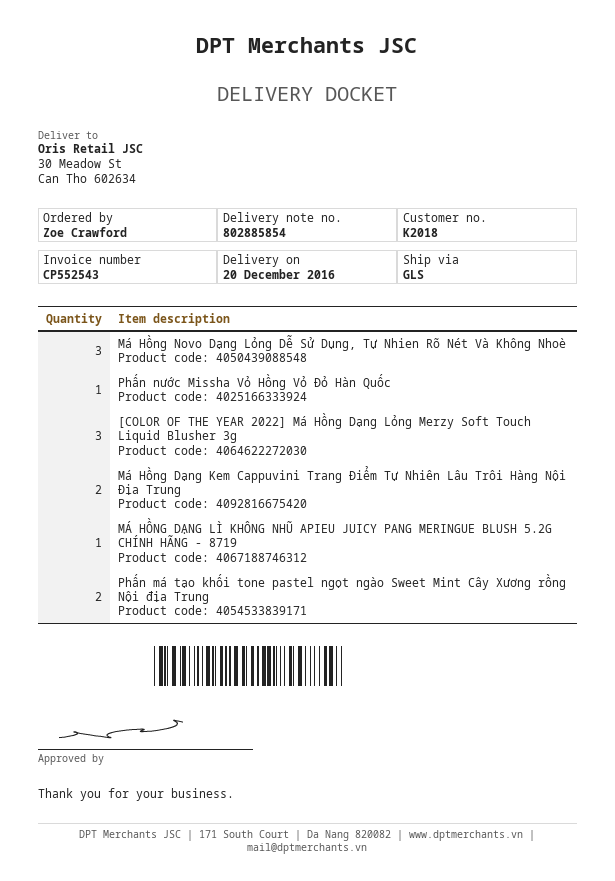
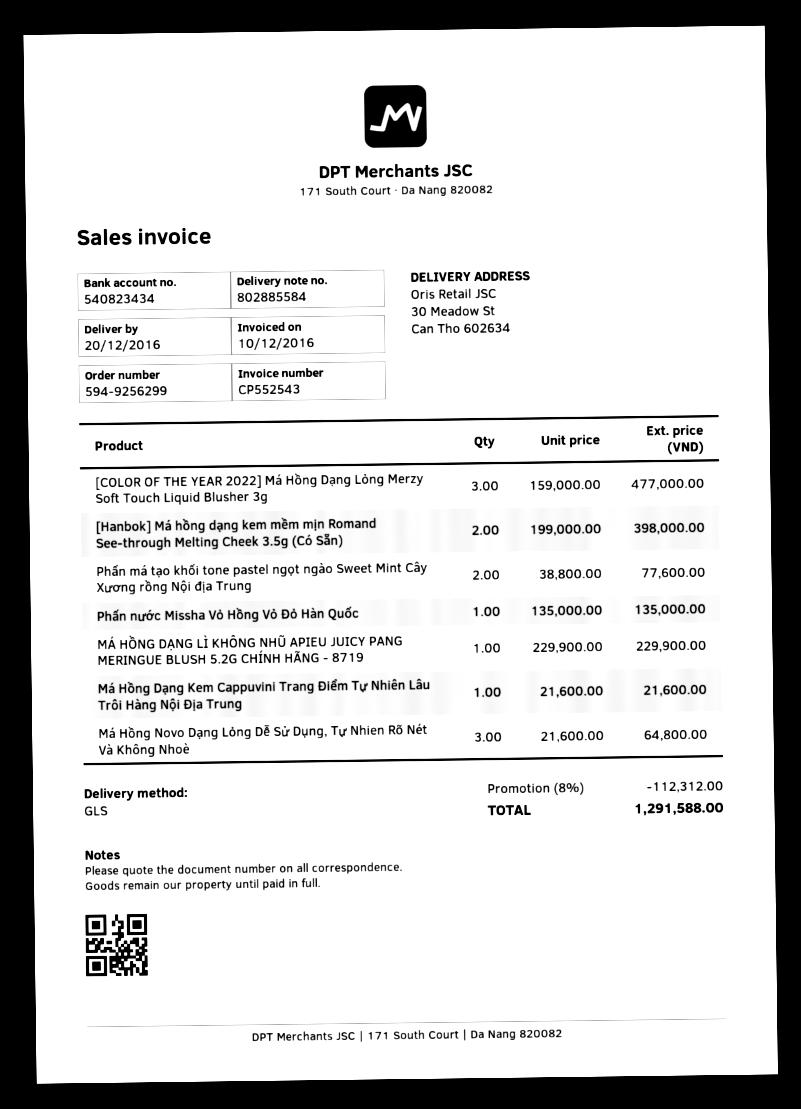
delivery note number: 802885854 -> 802885584
Má Hồng Dạng Kem Cappuvini Trang Điểm Tự Nhiên Lâu Trôi Hàng Nội Địa Trung: 2 -> 1
[Hanbok] Má hồng dạng kem mềm mịn Romand See-through Melting Cheek 3.5g (Có Sẵn): none -> 2

